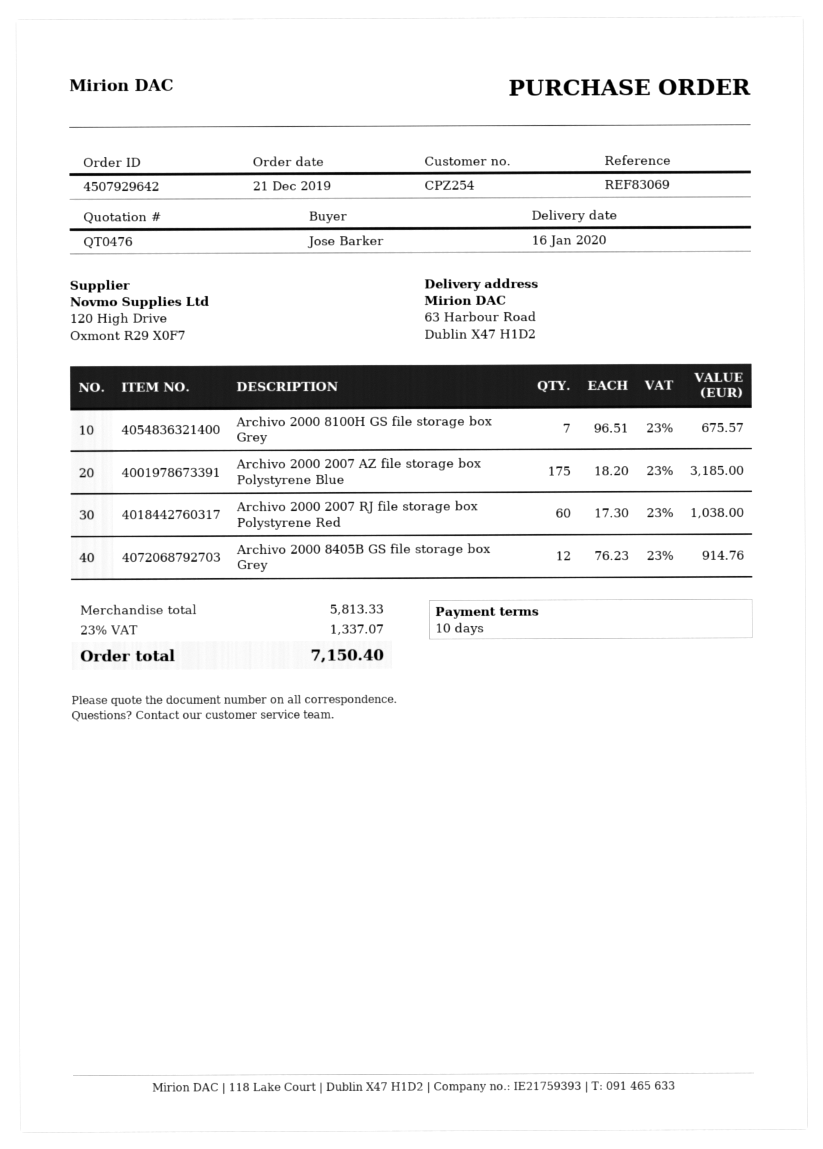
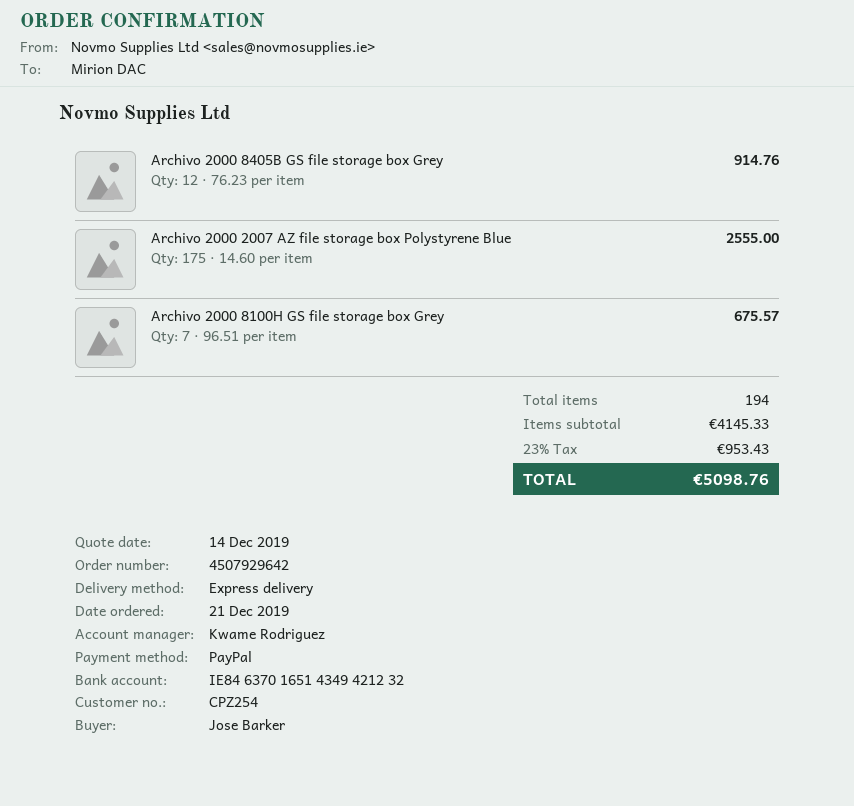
Archivo 2000 2007 AZ file storage box Polystyrene Blue: 175 x 18.20 = 3185.00 -> 175 x 14.60 = 2555.00
Archivo 2000 2007 RJ file storage box Polystyrene Red: 60 x 17.30 = 1038.00 -> none
subtotal: 5813.33 -> 4145.33
tax: 23% = 1337.07 -> 23% = 953.43
total: 7150.40 -> 5098.76

